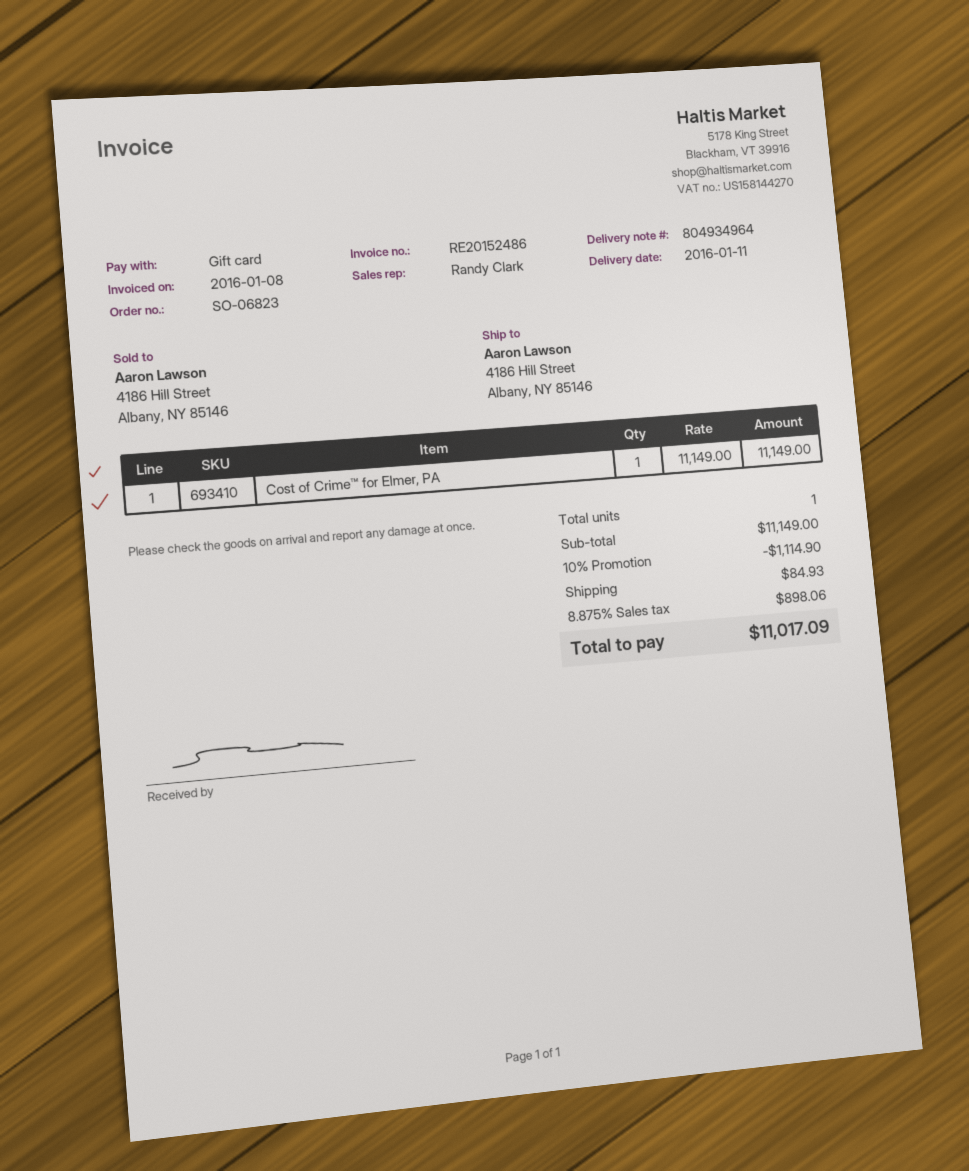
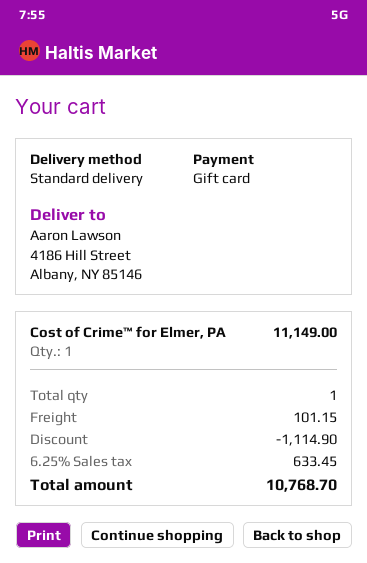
shipping: 84.93 -> 101.15
tax: 8.875% = 898.06 -> 6.25% = 633.45
total: 11017.09 -> 10768.70

